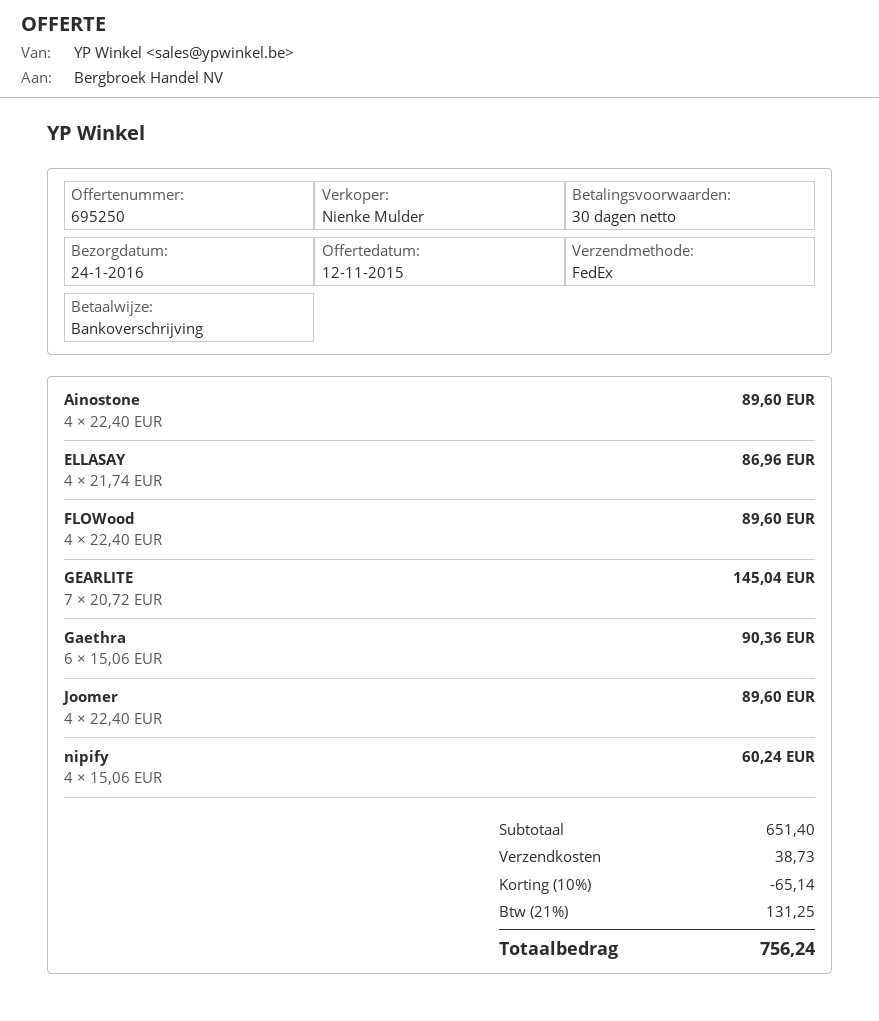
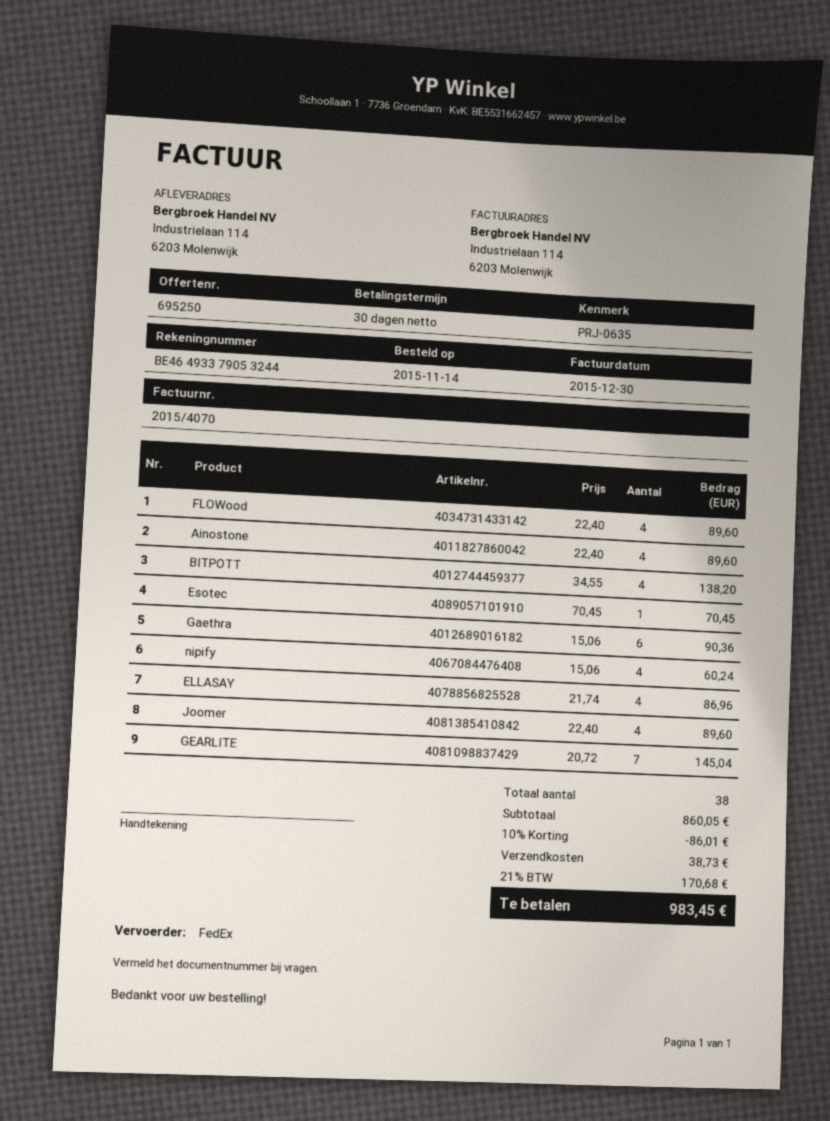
BITPOTT: none -> 4 x 34.55 = 138.20
Esotec: none -> 1 x 70.45 = 70.45
subtotal: 651.40 -> 860.05
discount: 10% = 65.14 -> 10% = 86.01
tax: 21% = 131.25 -> 21% = 170.68
total: 756.24 -> 983.45

